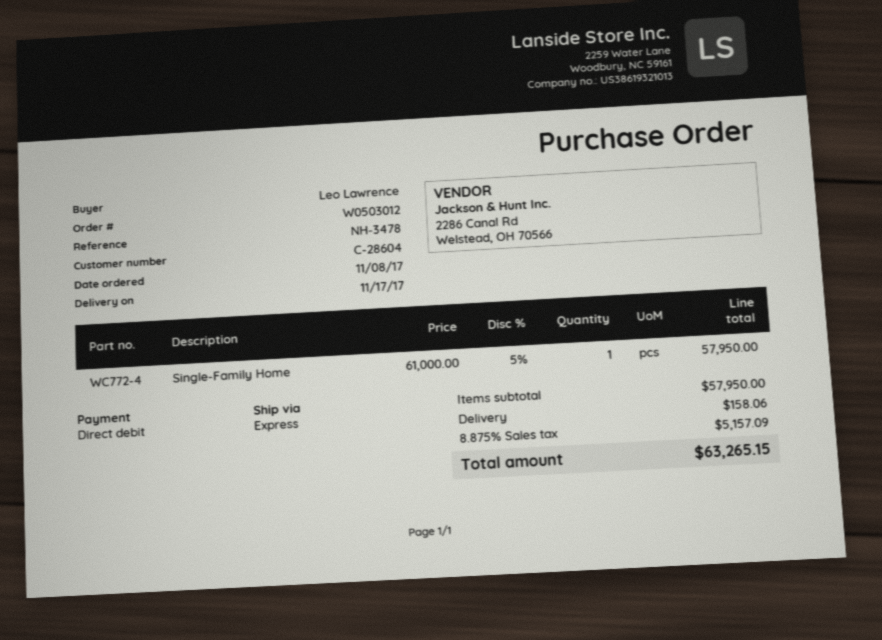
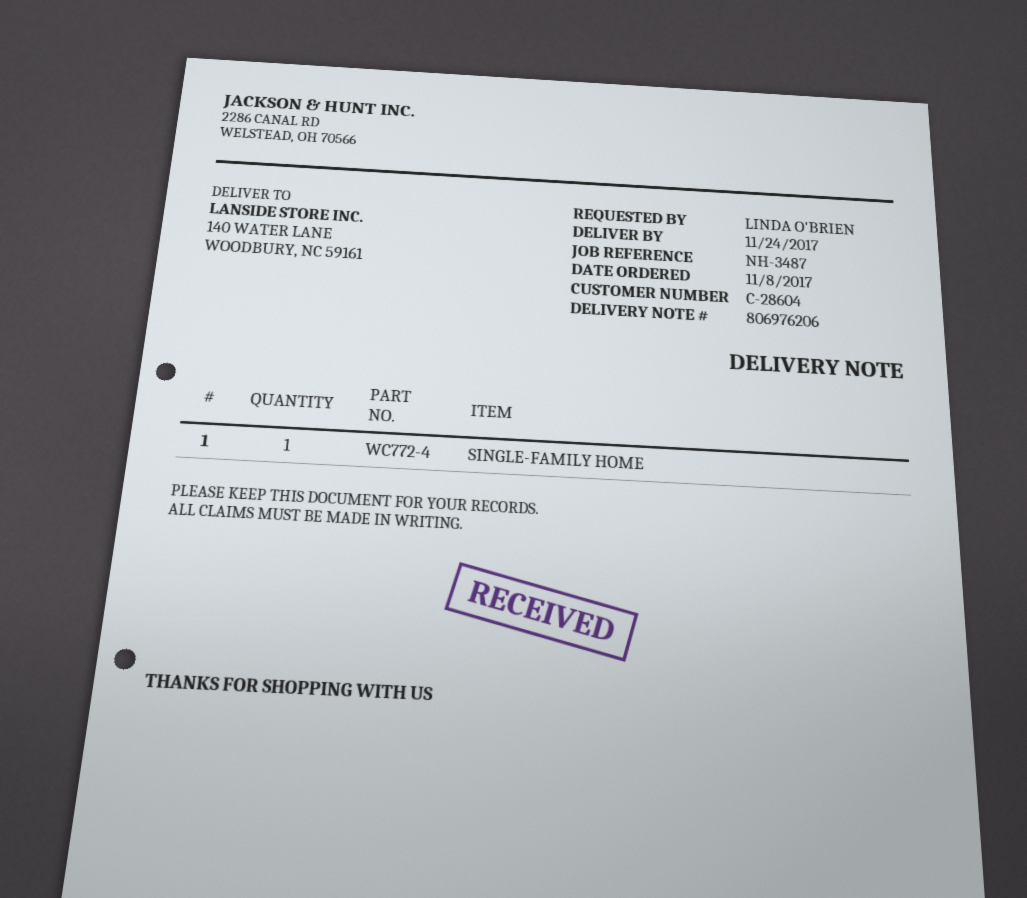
delivery date: 2017-11-17 -> 2017-11-24
reference: NH-3478 -> NH-3487
ordered by: Leo Lawrence -> LINDA O'BRIEN

